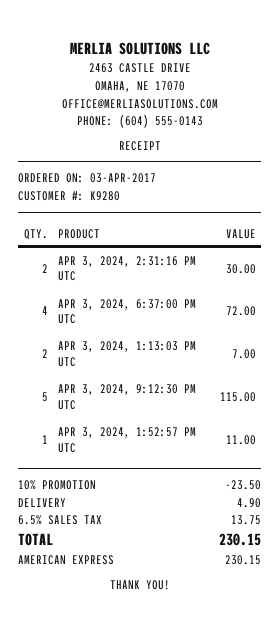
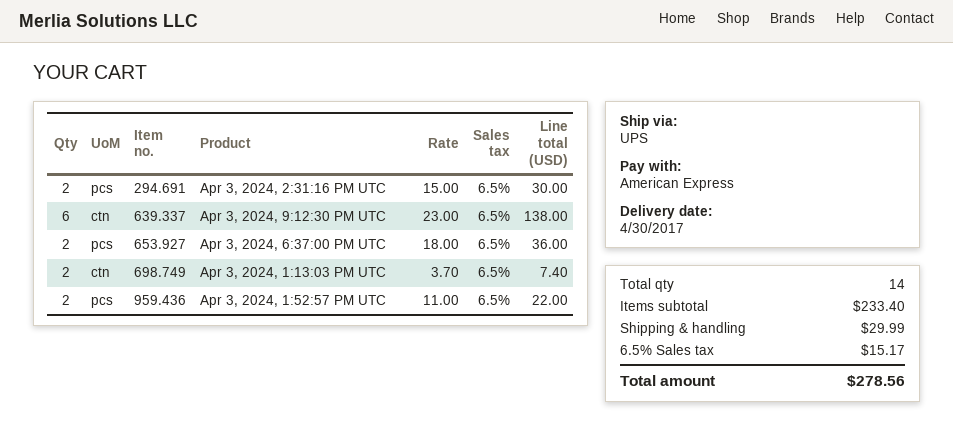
APR 3, 2024, 6:37:00 PM UTC: 4 for 72.00 -> 2 for 36.00
APR 3, 2024, 1:13:03 PM UTC: 2 for 7.00 -> 2 for 7.40
APR 3, 2024, 9:12:30 PM UTC: 5 for 115.00 -> 6 for 138.00
APR 3, 2024, 1:52:57 PM UTC: 1 for 11.00 -> 2 for 22.00
discount: 10% = 23.50 -> none
shipping: 4.90 -> 29.99
tax: 6.5% = 13.75 -> 6.5% = 15.17
total: 230.15 -> 278.56

